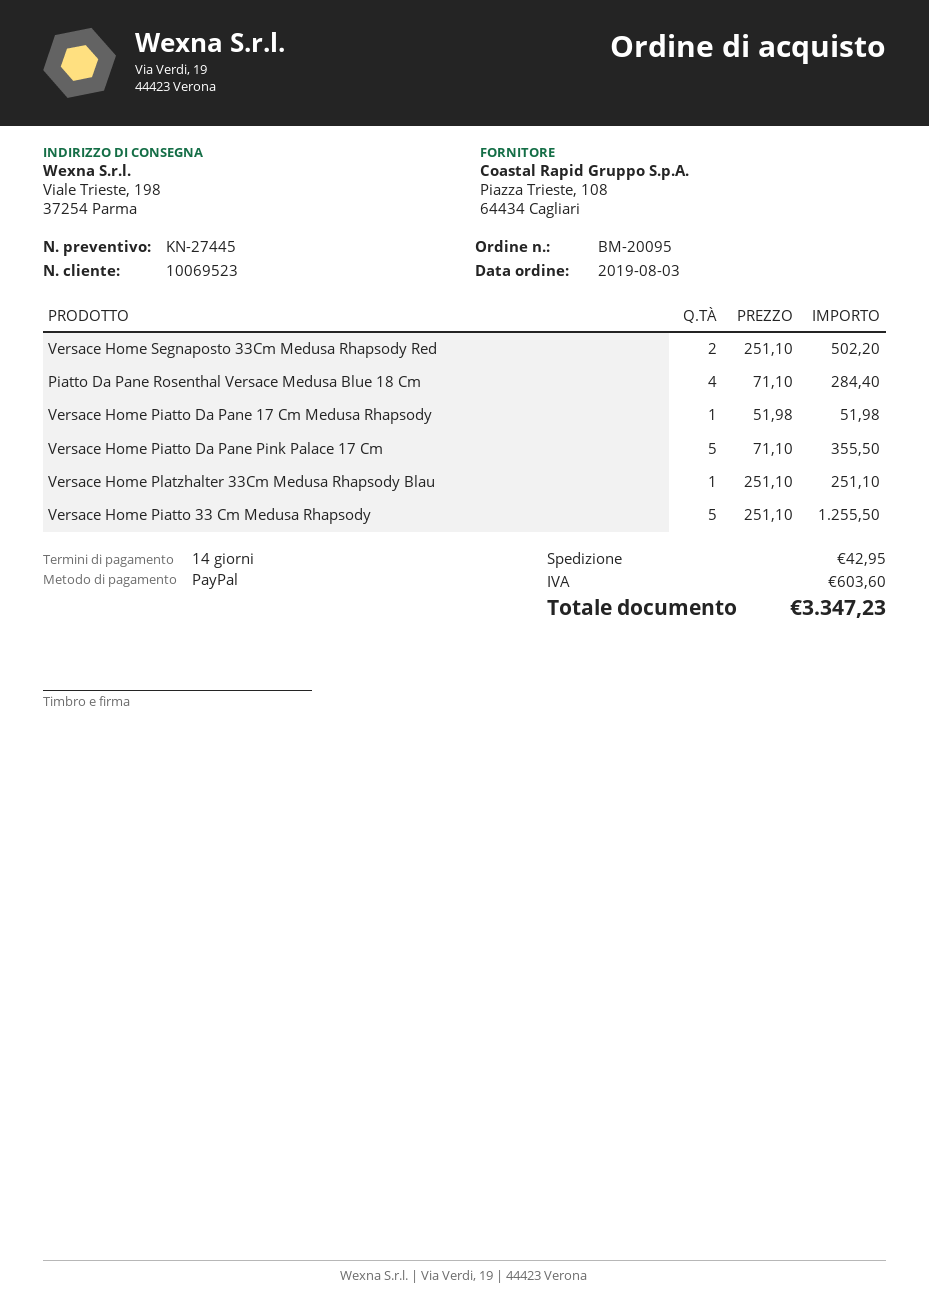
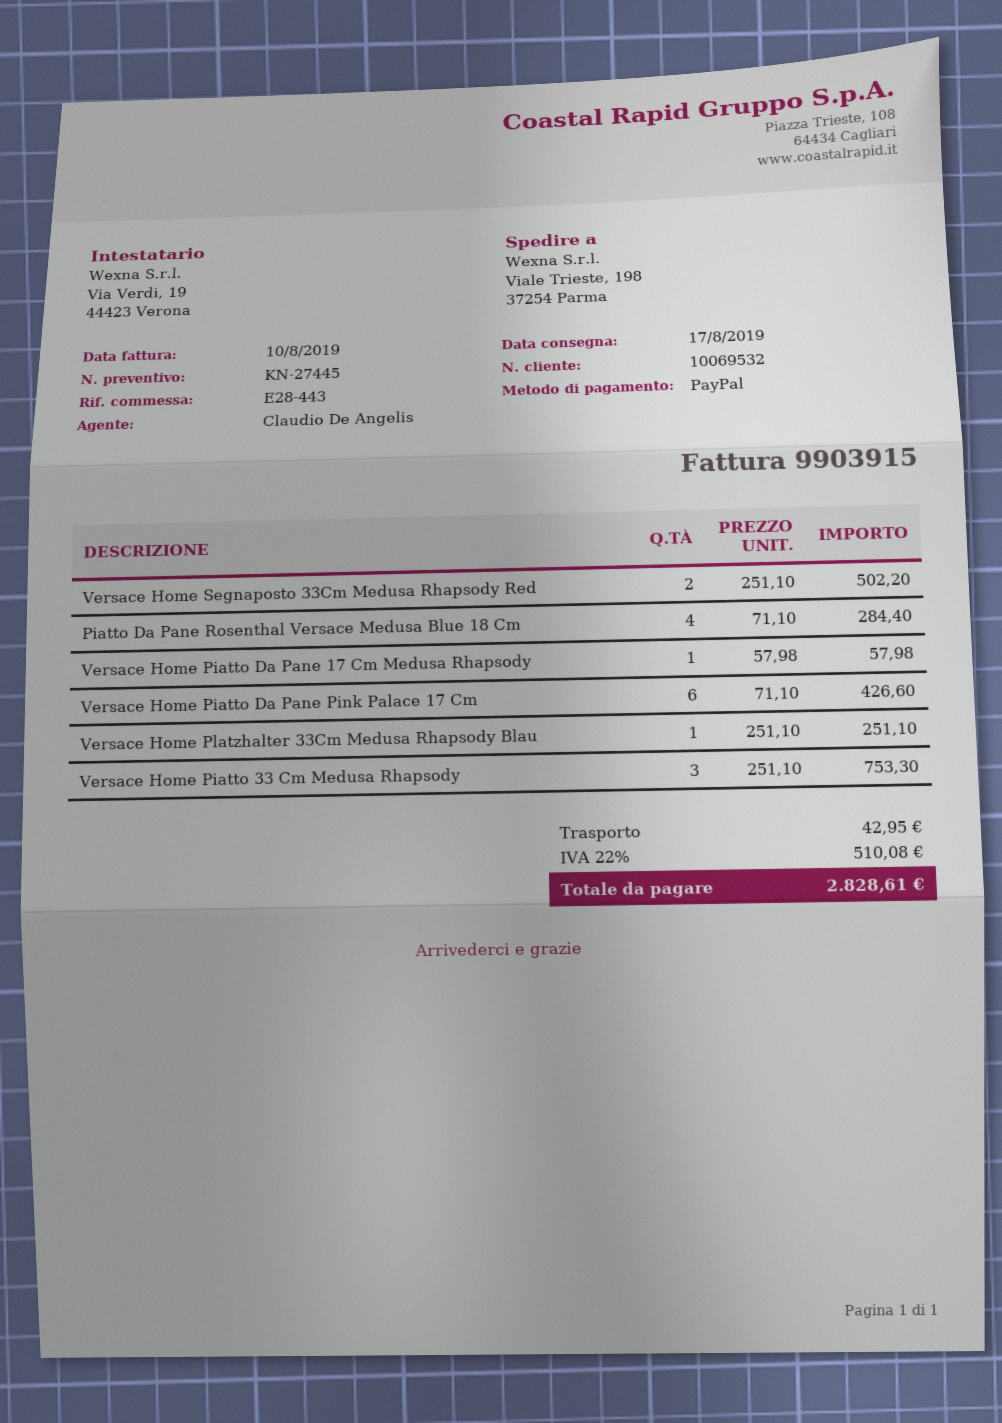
customer number: 10069523 -> 10069532
Versace Home Piatto Da Pane 17 Cm Medusa Rhapsody: 1 x 51.98 = 51.98 -> 1 x 57.98 = 57.98
Versace Home Piatto Da Pane Pink Palace 17 Cm: 5 x 71.10 = 355.50 -> 6 x 71.10 = 426.60
Versace Home Piatto 33 Cm Medusa Rhapsody: 5 x 251.10 = 1255.50 -> 3 x 251.10 = 753.30
tax: 603.60 -> 510.08
total: 3347.23 -> 2828.61

